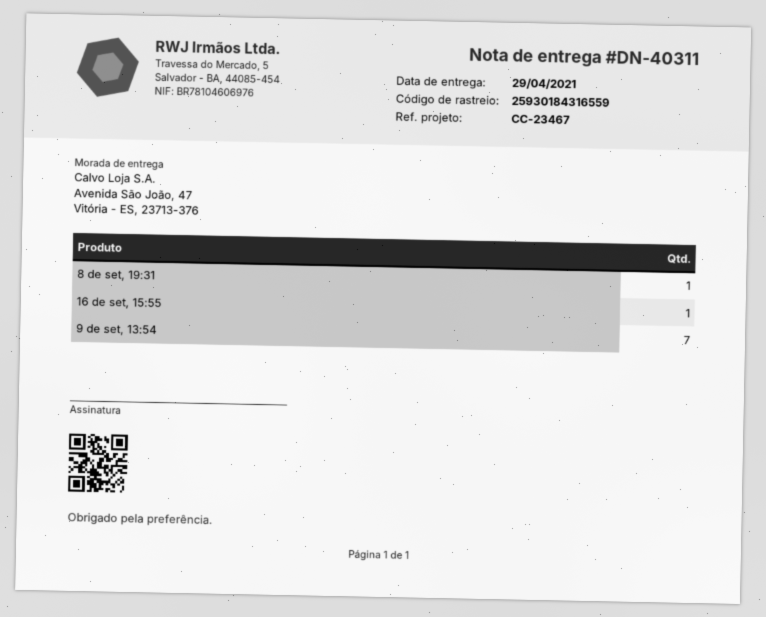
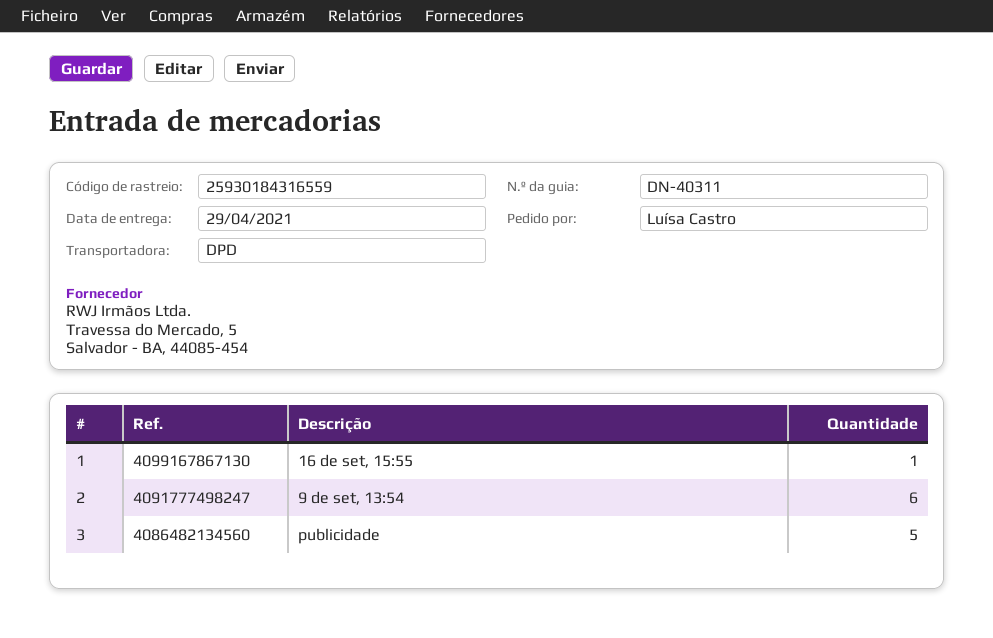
8 de set, 19:31: 1 -> none
9 de set, 13:54: 7 -> 6
publicidade: none -> 5

